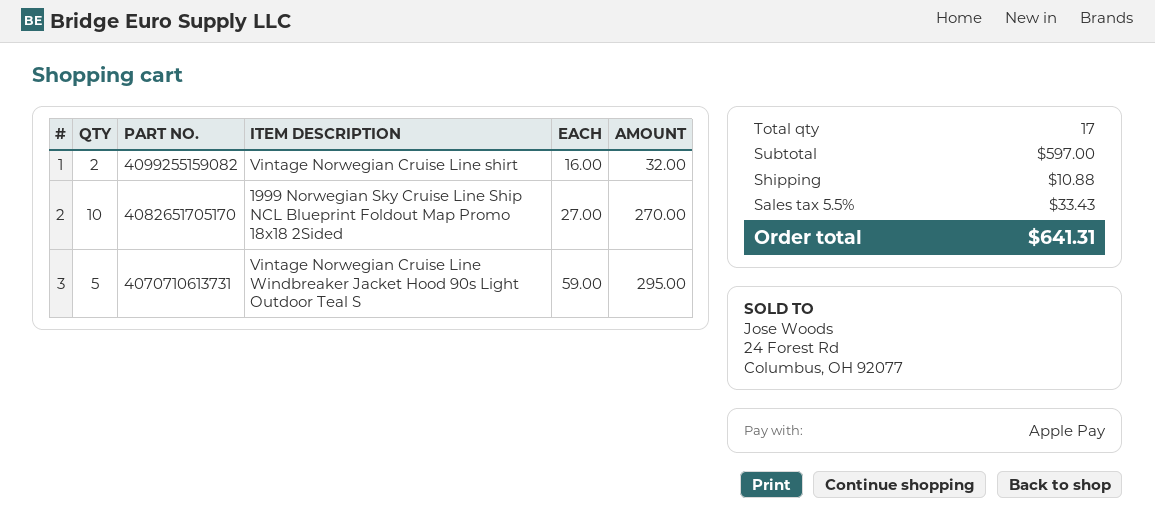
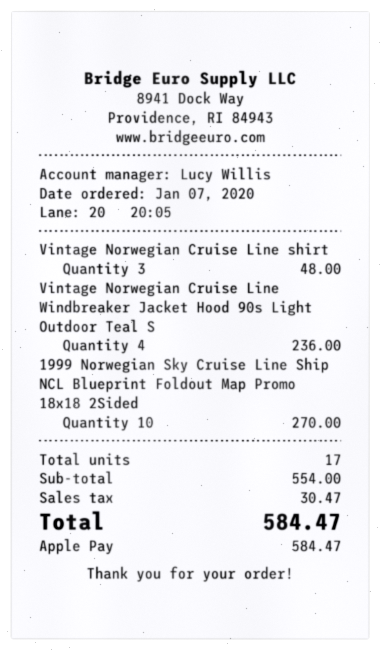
Vintage Norwegian Cruise Line shirt: 2 for 32.00 -> 3 for 48.00
Vintage Norwegian Cruise Line Windbreaker Jacket Hood 90s Light Outdoor Teal S: 5 for 295.00 -> 4 for 236.00
subtotal: 597.00 -> 554.00
shipping: 10.88 -> none
tax: 33.43 -> 30.47
total: 641.31 -> 584.47

